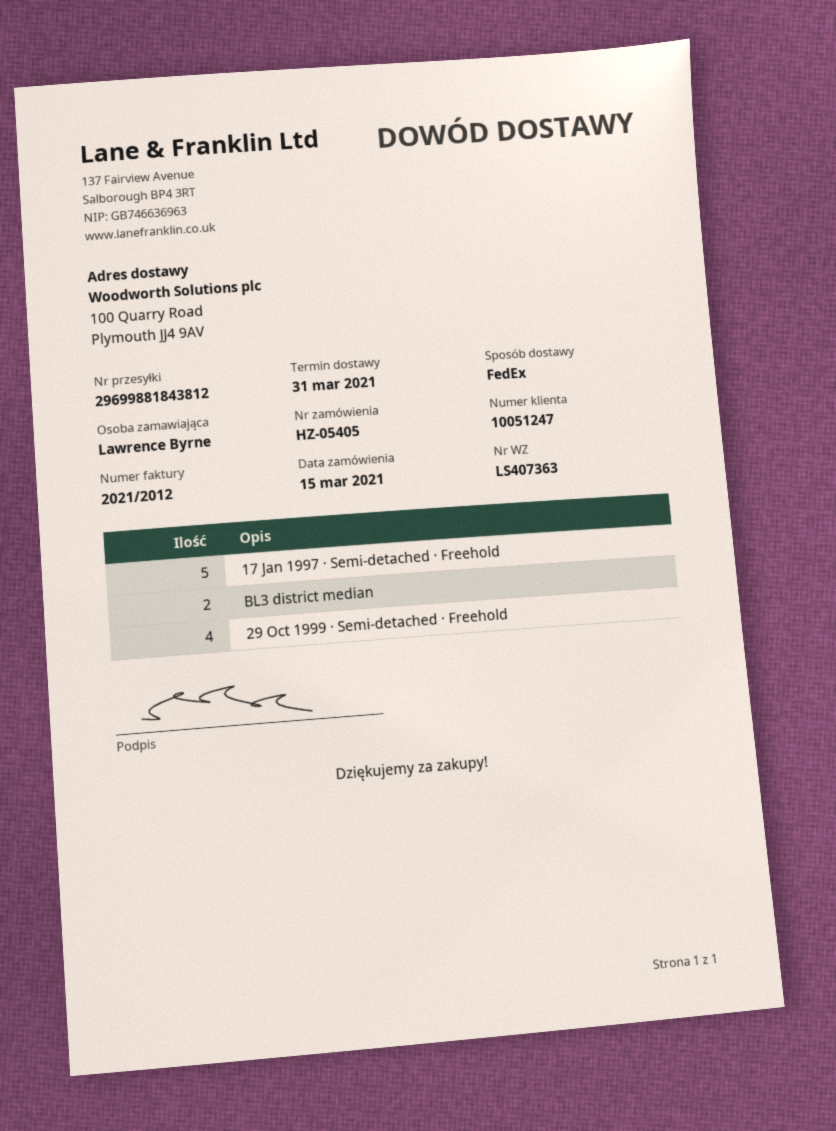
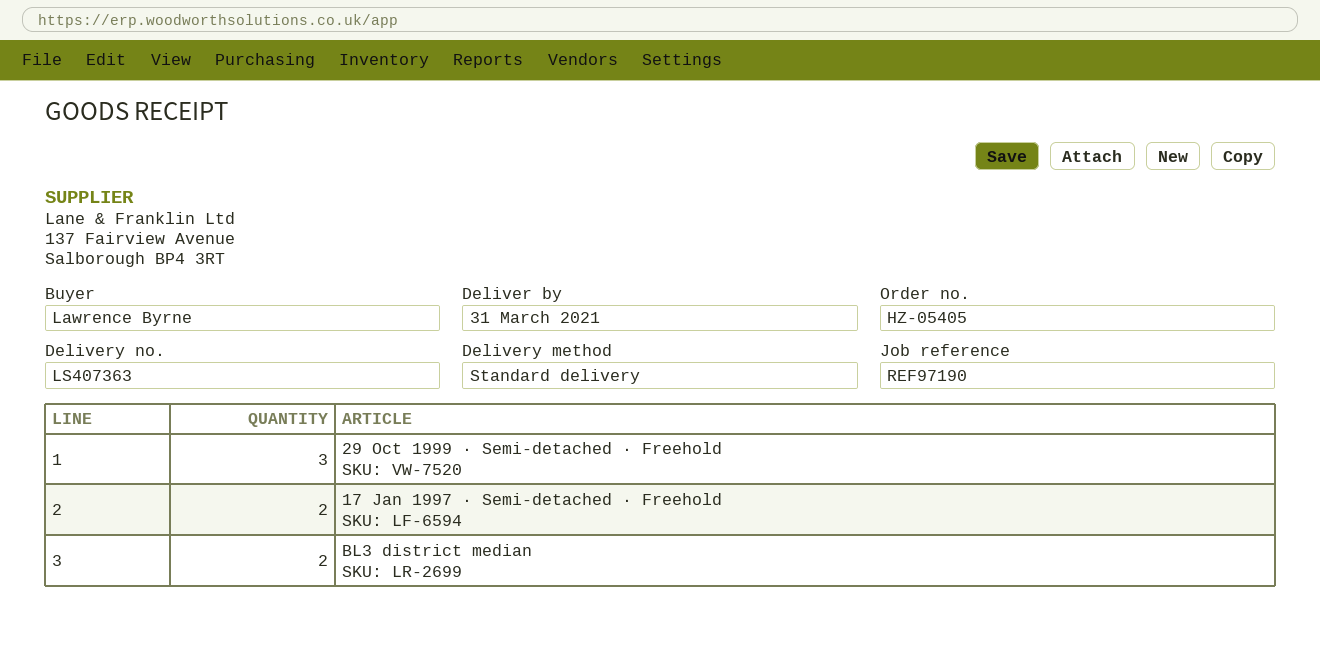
shipping method: FedEx -> standard
17 Jan 1997 · Semi-detached · Freehold: 5 -> 2
29 Oct 1999 · Semi-detached · Freehold: 4 -> 3

